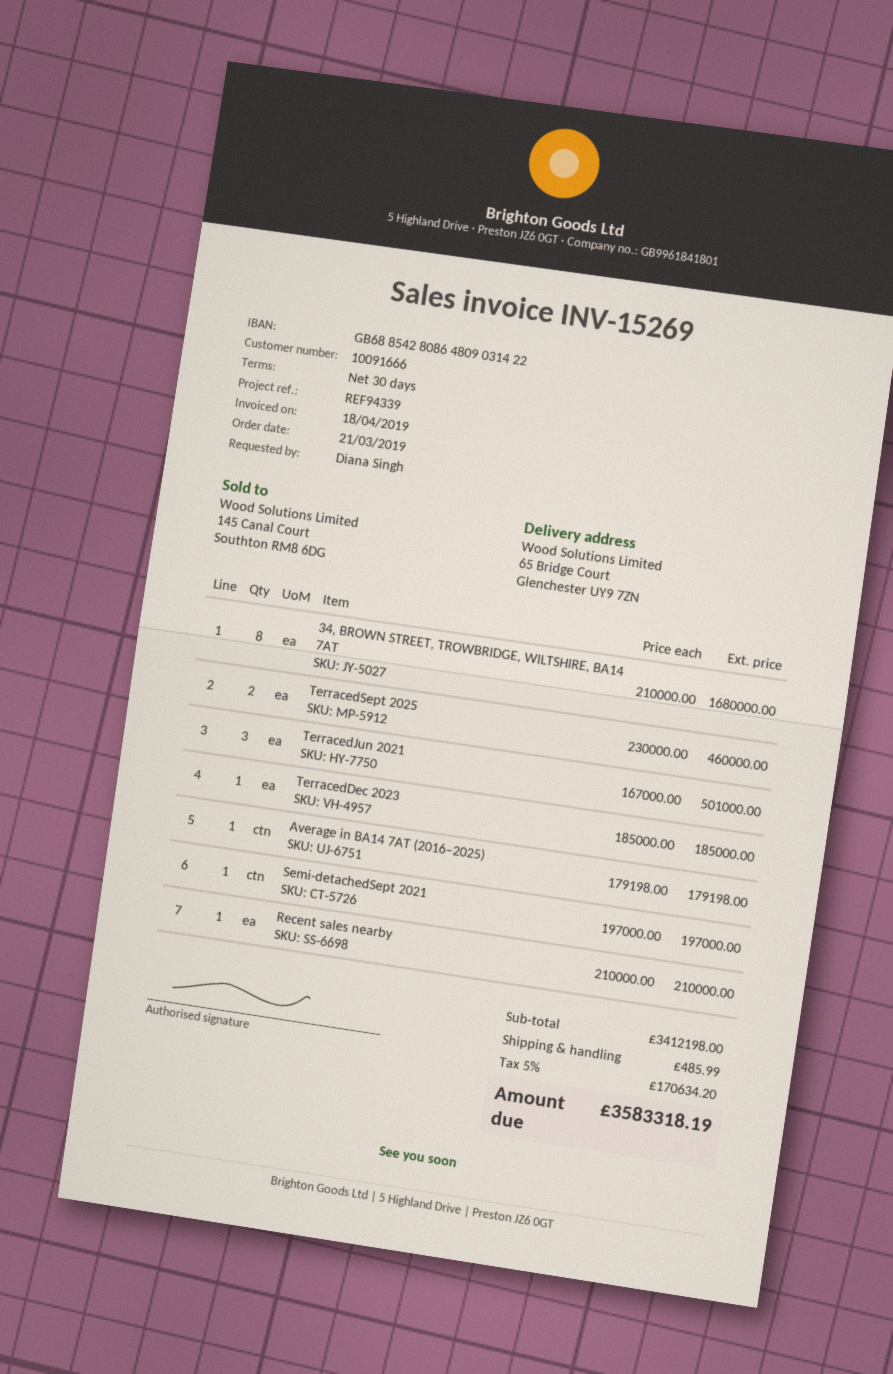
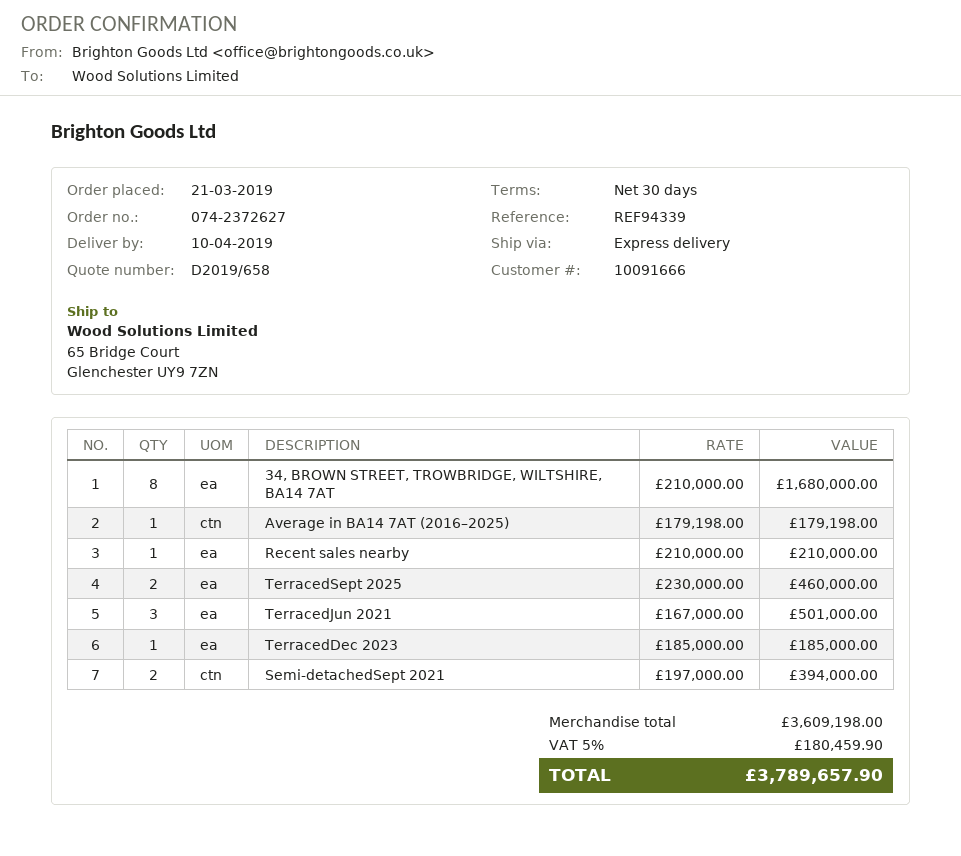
Semi-detachedSept 2021: 1 x 197000.00 = 197000.00 -> 2 x 197000.00 = 394000.00
subtotal: 3412198.00 -> 3609198.00
shipping: 485.99 -> none
tax: 5% = 170634.20 -> 5% = 180459.90
total: 3583318.19 -> 3789657.90

